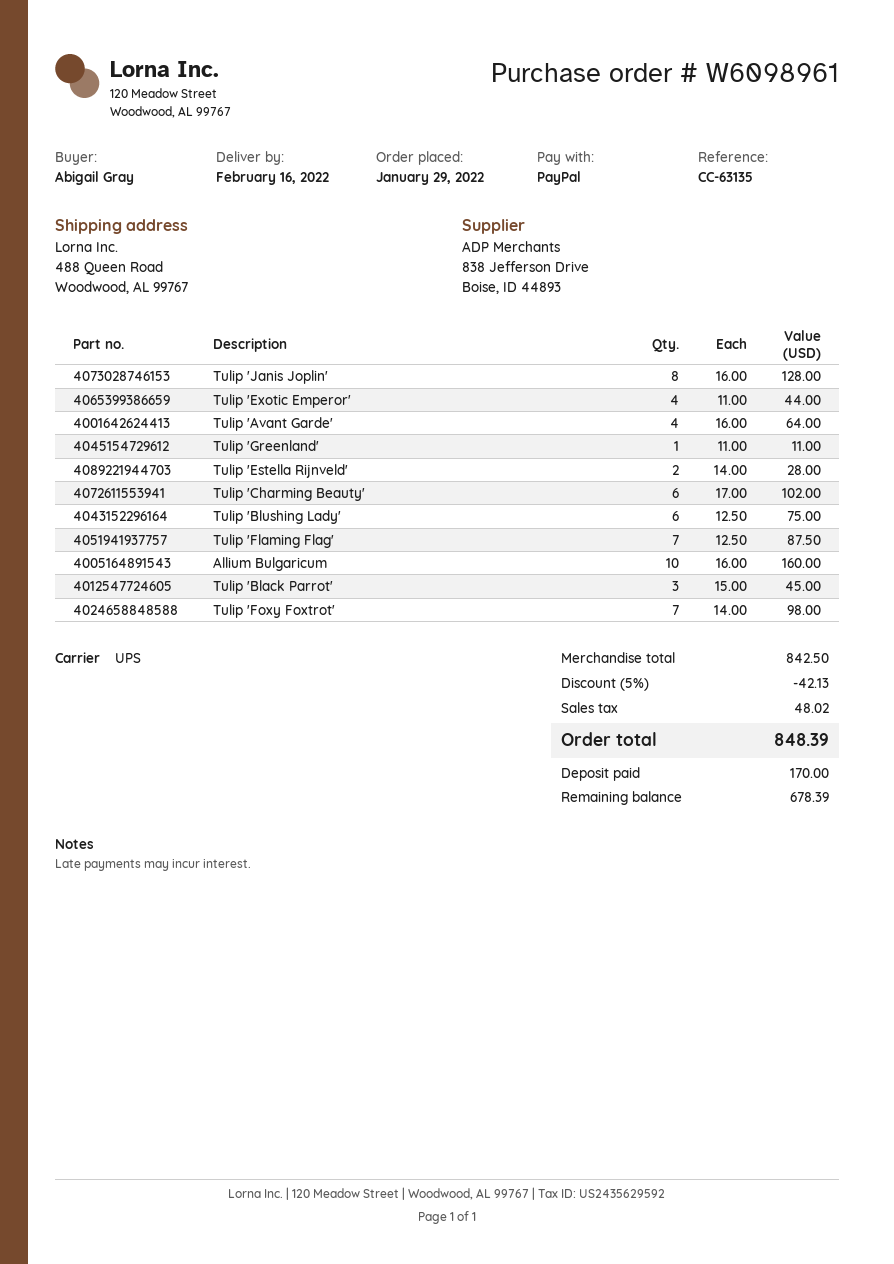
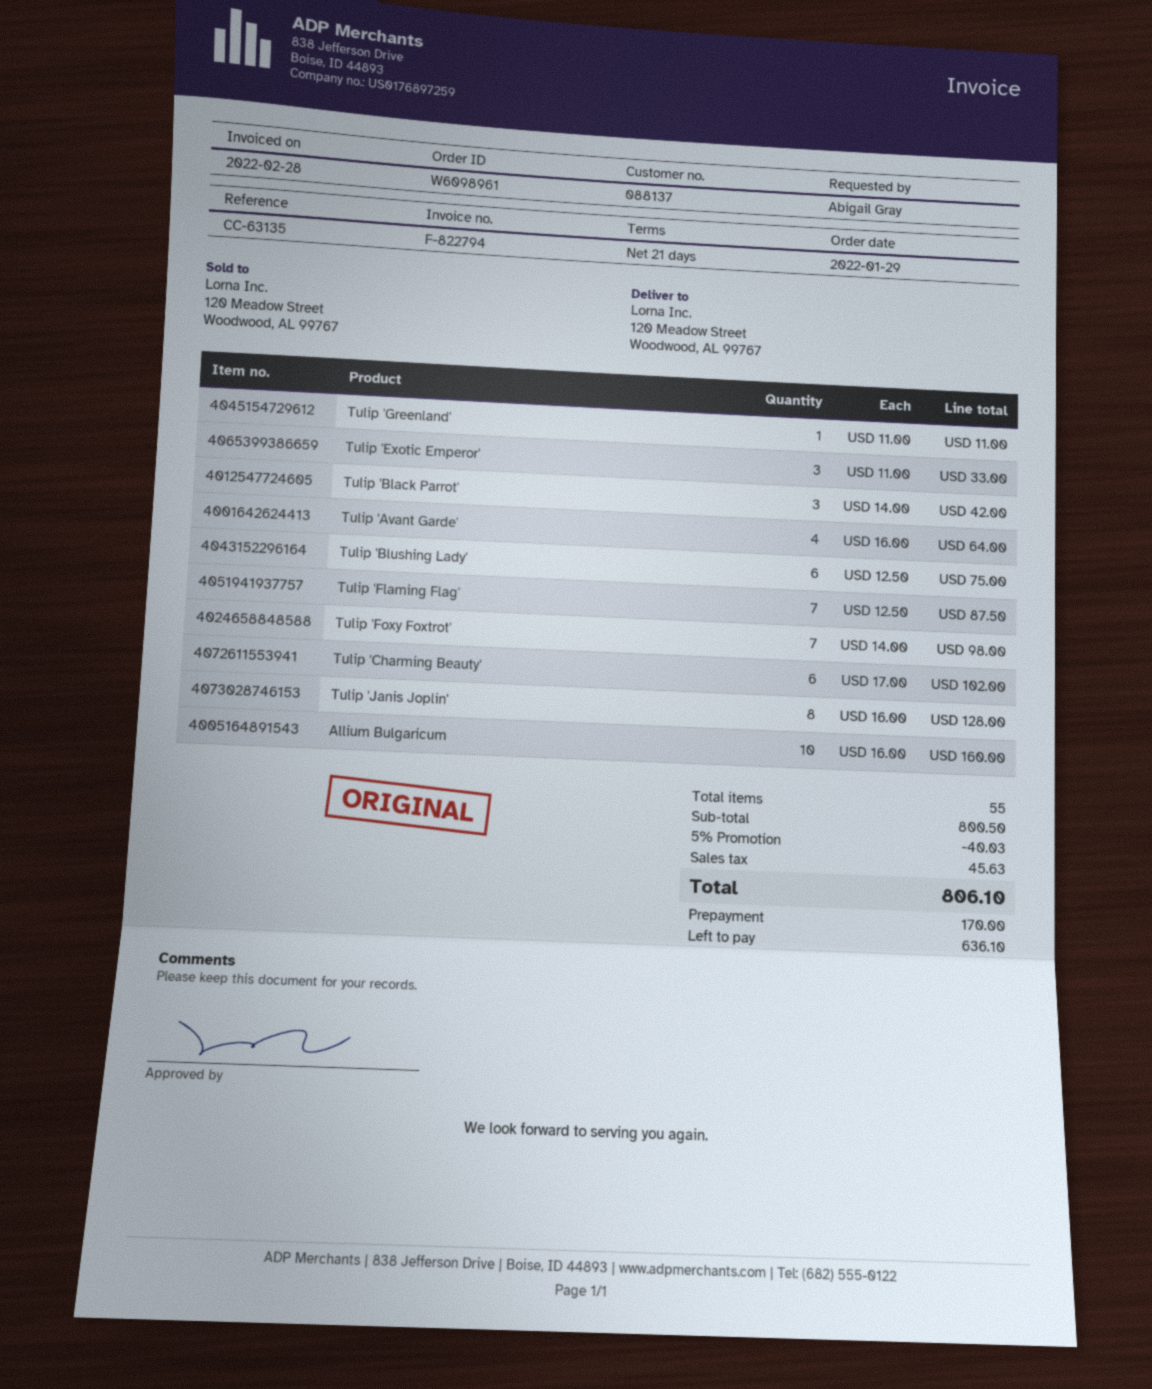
ship to: 488 Queen Road, Woodwood, AL 99767 -> 120 Meadow Street, Woodwood, AL 99767
Tulip 'Exotic Emperor': 4 x 11.00 = 44.00 -> 3 x 11.00 = 33.00
Tulip 'Estella Rijnveld': 2 x 14.00 = 28.00 -> none
Tulip 'Black Parrot': 3 x 15.00 = 45.00 -> 3 x 14.00 = 42.00
subtotal: 842.50 -> 800.50
discount: 5% = 42.13 -> 5% = 40.03
tax: 48.02 -> 45.63
total: 848.39 -> 806.10
balance: 678.39 -> 636.10

